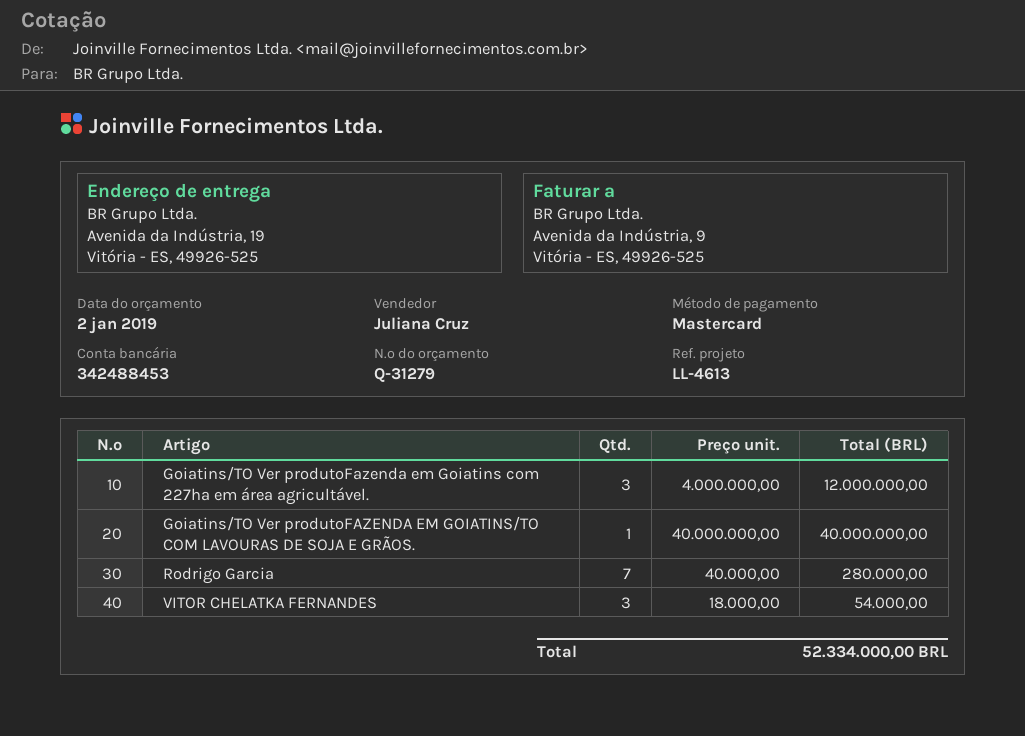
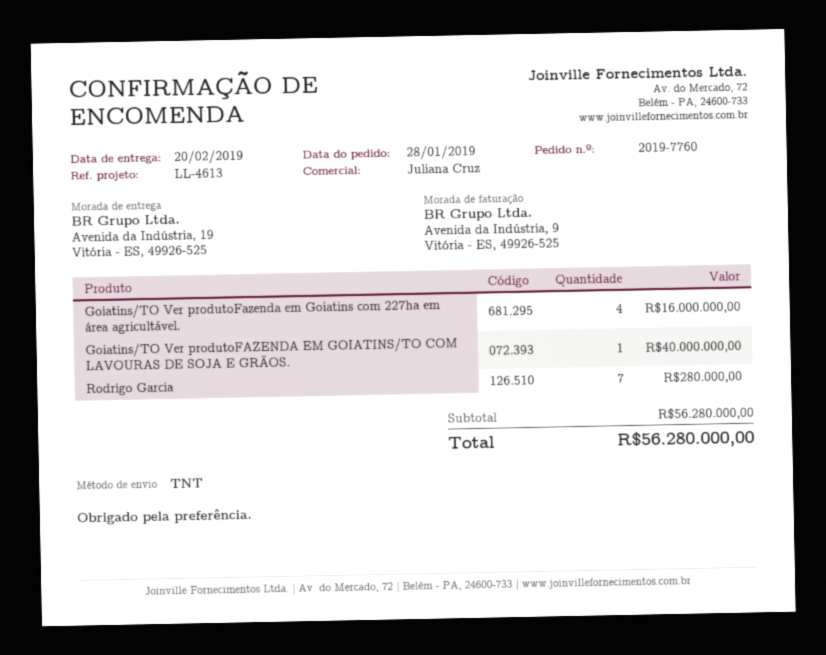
Goiatins/TO Ver produtoFazenda em Goiatins com 227ha em área agricultável.: 3 for 12000000.00 -> 4 for 16000000.00
VITOR CHELATKA FERNANDES: 3 for 54000.00 -> none
total: 52334000.00 -> 56280000.00

